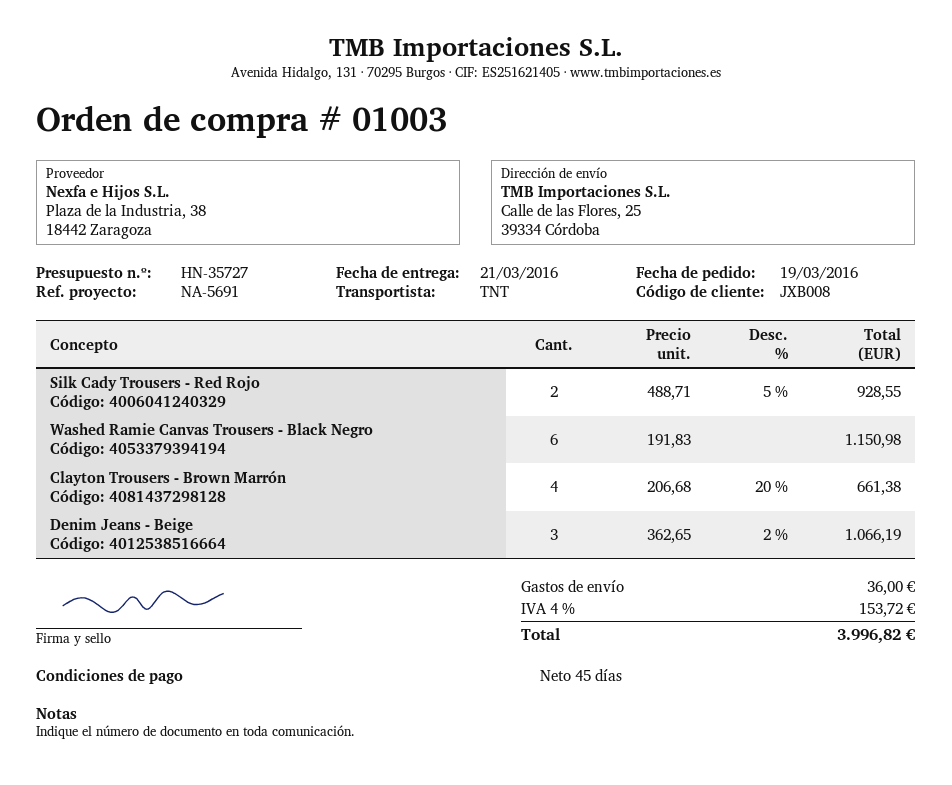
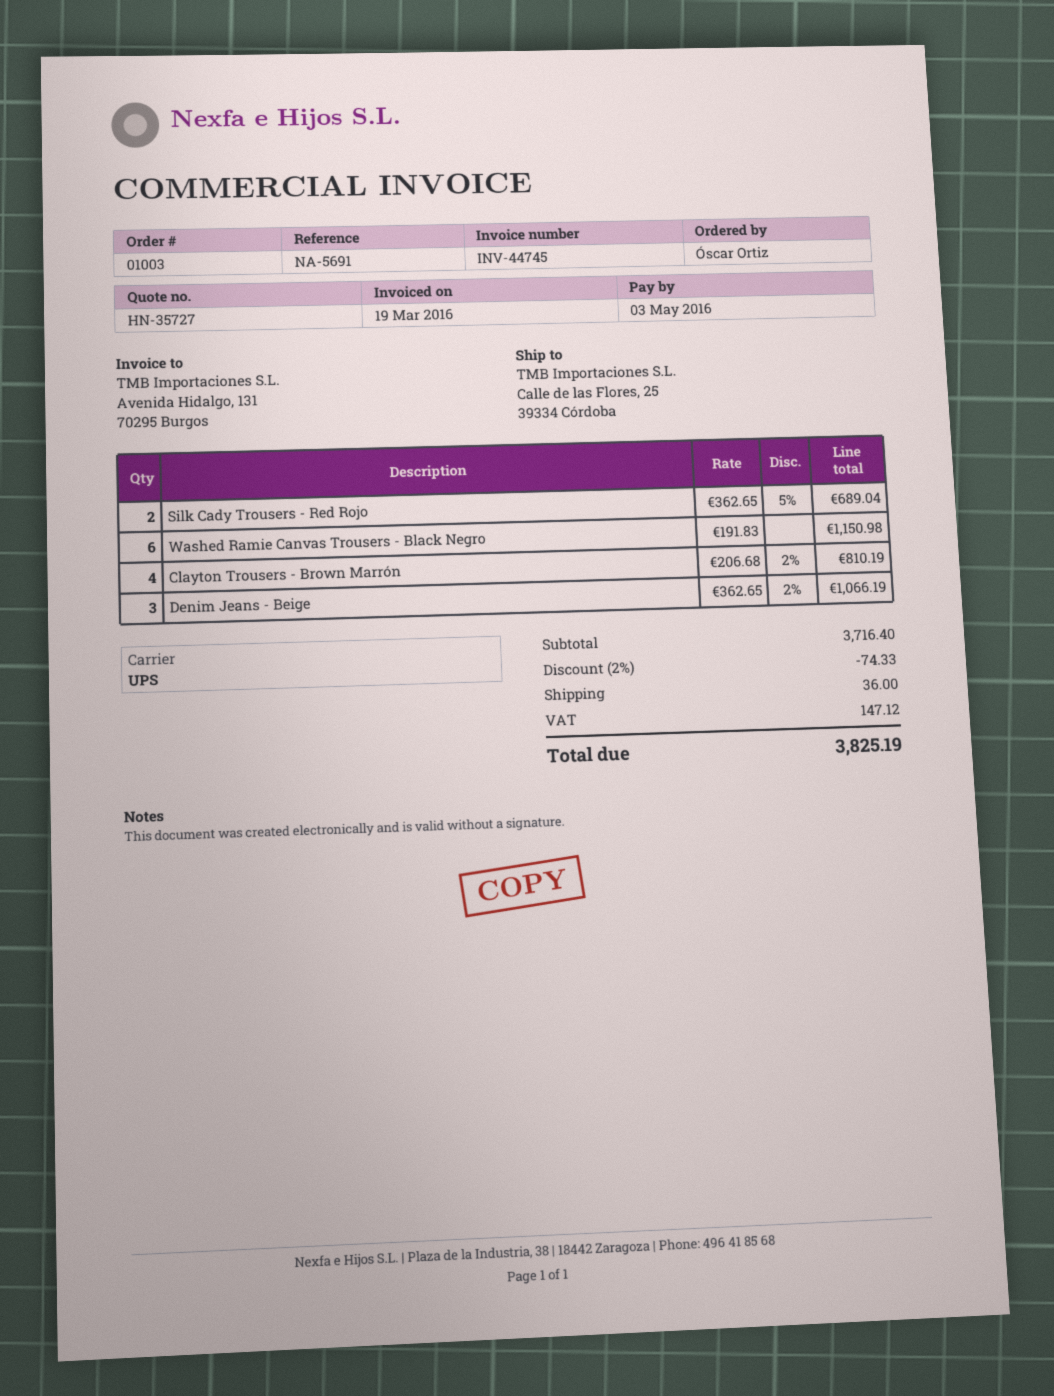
shipping method: TNT -> UPS
Silk Cady Trousers - Red Rojo: 2 x 488.71 - 5% = 928.55 -> 2 x 362.65 - 5% = 689.04
Clayton Trousers - Brown Marrón: 4 x 206.68 - 20% = 661.38 -> 4 x 206.68 - 2% = 810.19
discount: none -> 2% = 74.33
tax: 153.72 -> 147.12
total: 3996.82 -> 3825.19

